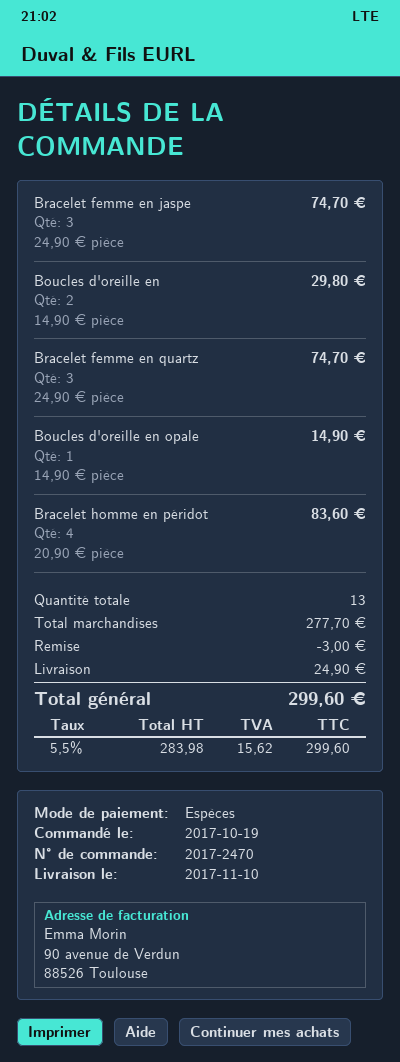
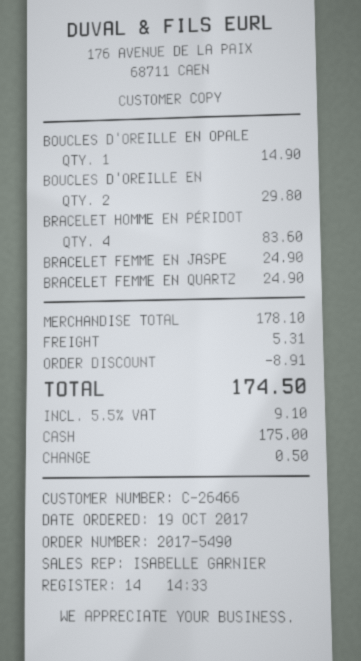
order number: 2017-2470 -> 2017-5490
Bracelet femme en jaspe: 3 for 74.70 -> 1 for 24.90
Bracelet femme en quartz: 3 for 74.70 -> 1 for 24.90
subtotal: 277.70 -> 178.10
discount: 3.00 -> 8.91
shipping: 24.90 -> 5.31
tax: 5.5% = 15.62 -> 5.5% = 9.10
total: 299.60 -> 174.50

